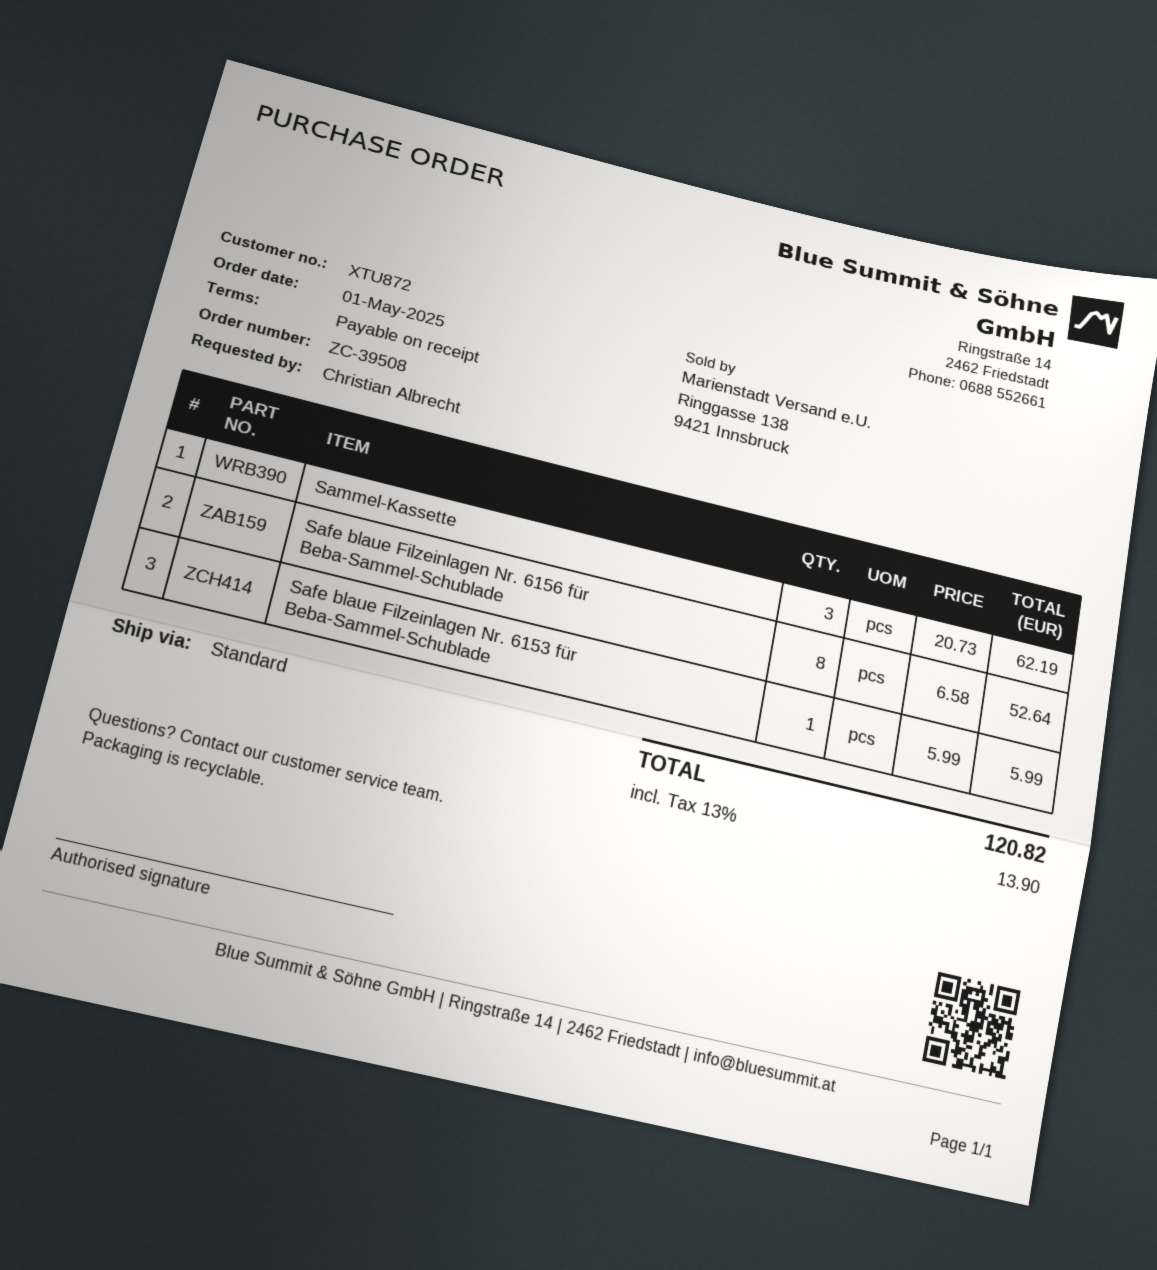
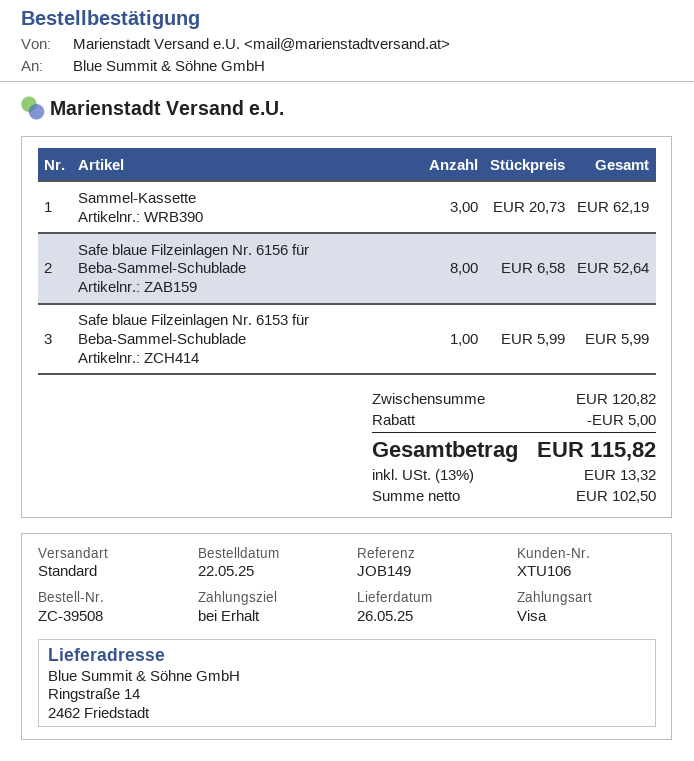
order date: 2025-05-01 -> 2025-05-22
customer number: XTU872 -> XTU106
discount: none -> 5.00
tax: 13% = 13.90 -> 13% = 13.32
total: 120.82 -> 115.82

